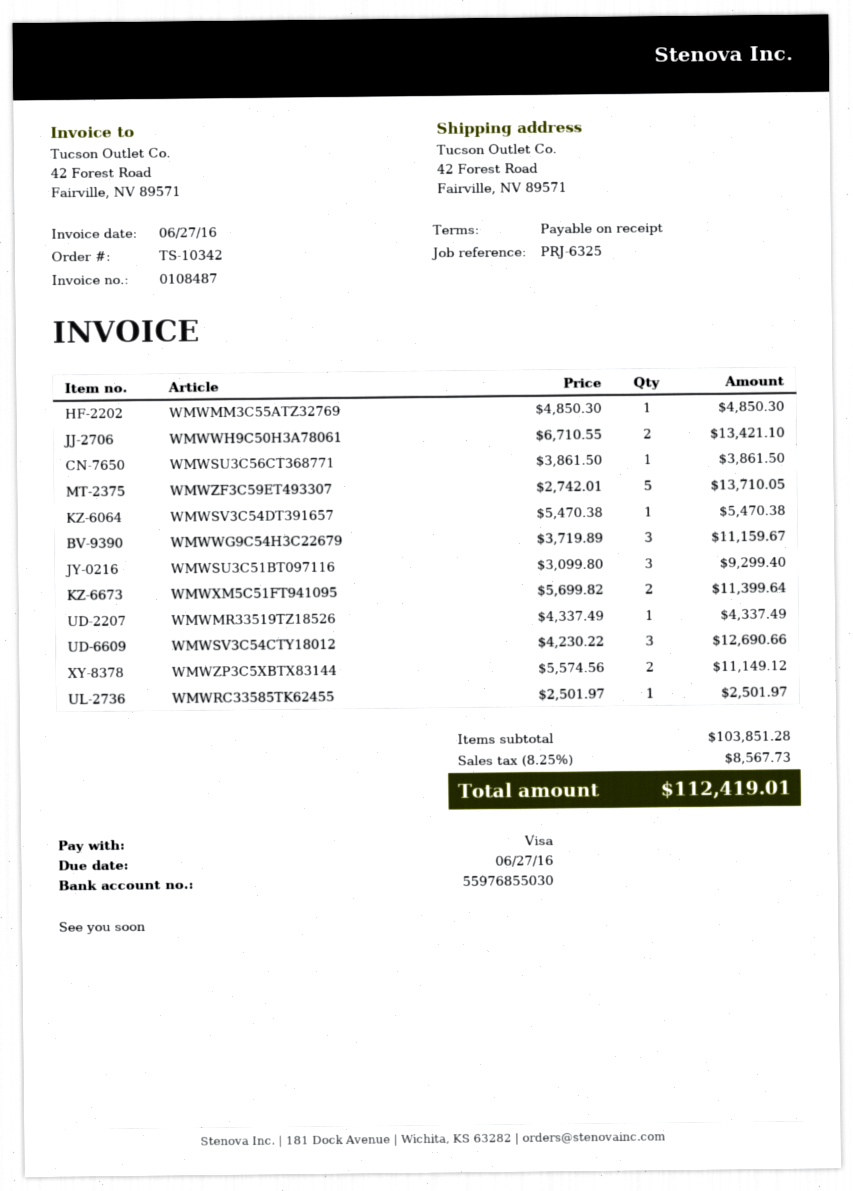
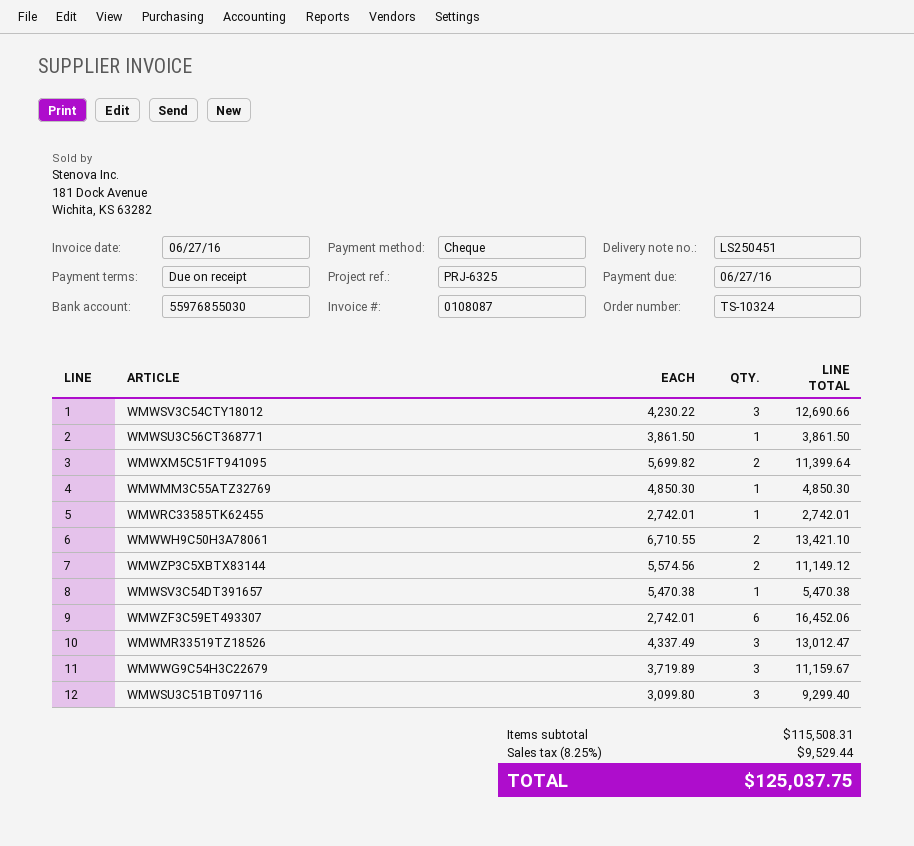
order number: TS-10342 -> TS-10324
invoice number: 0108487 -> 0108087
payment method: Visa -> cheque
WMWZF3C59ET493307: 5 x 2742.01 = 13710.05 -> 6 x 2742.01 = 16452.06
WMWMR33519TZ18526: 1 x 4337.49 = 4337.49 -> 3 x 4337.49 = 13012.47
WMWRC33585TK62455: 1 x 2501.97 = 2501.97 -> 1 x 2742.01 = 2742.01
subtotal: 103851.28 -> 115508.31
tax: 8.25% = 8567.73 -> 8.25% = 9529.44
total: 112419.01 -> 125037.75

